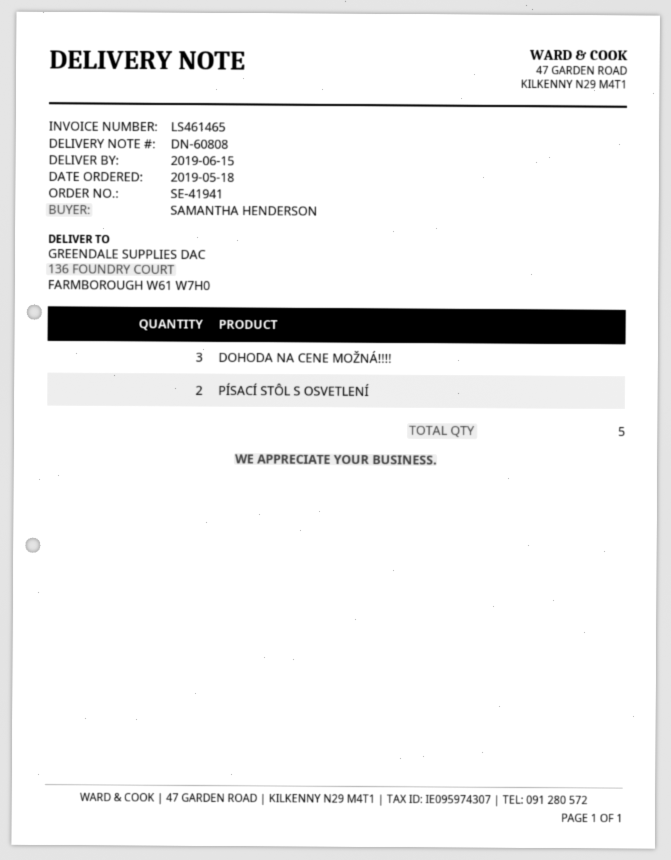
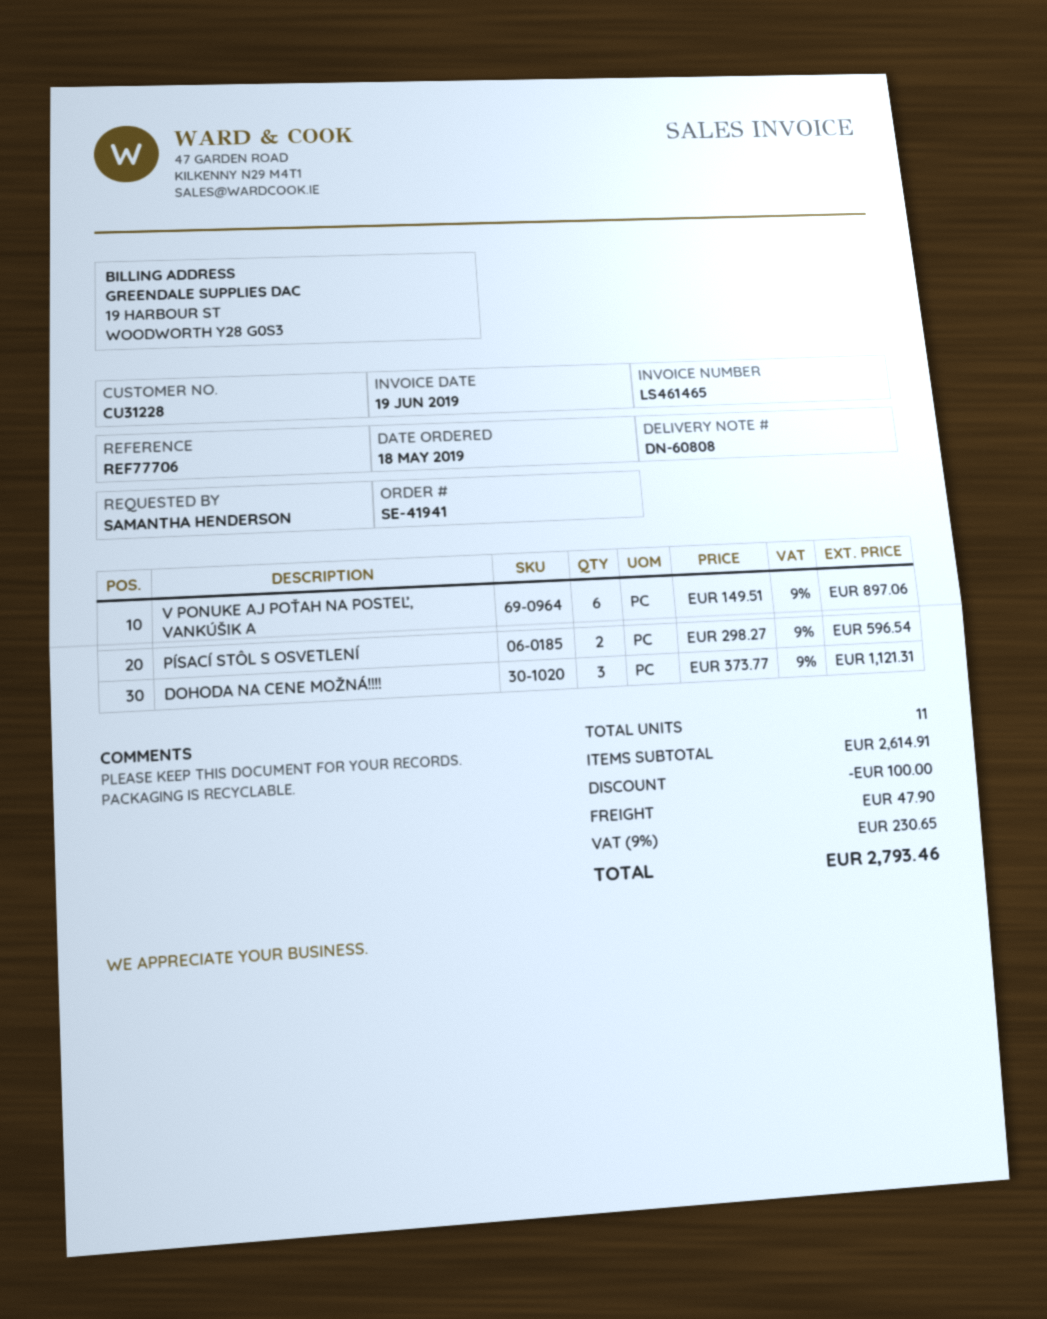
V PONUKE AJ POŤAH NA POSTEĽ, VANKÚŠIK A: none -> 6
total quantity: 5 -> 11

